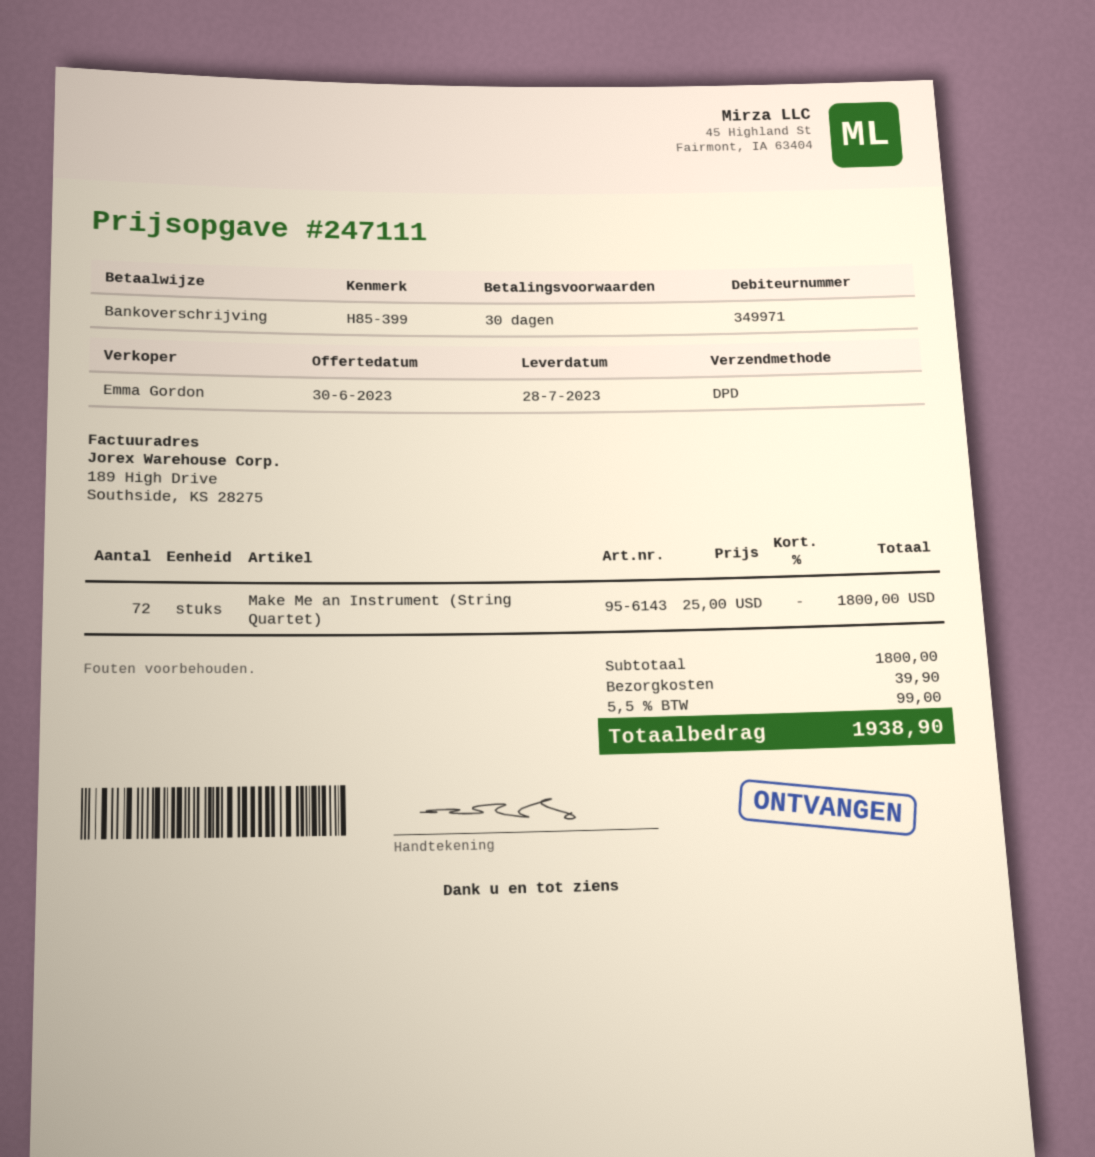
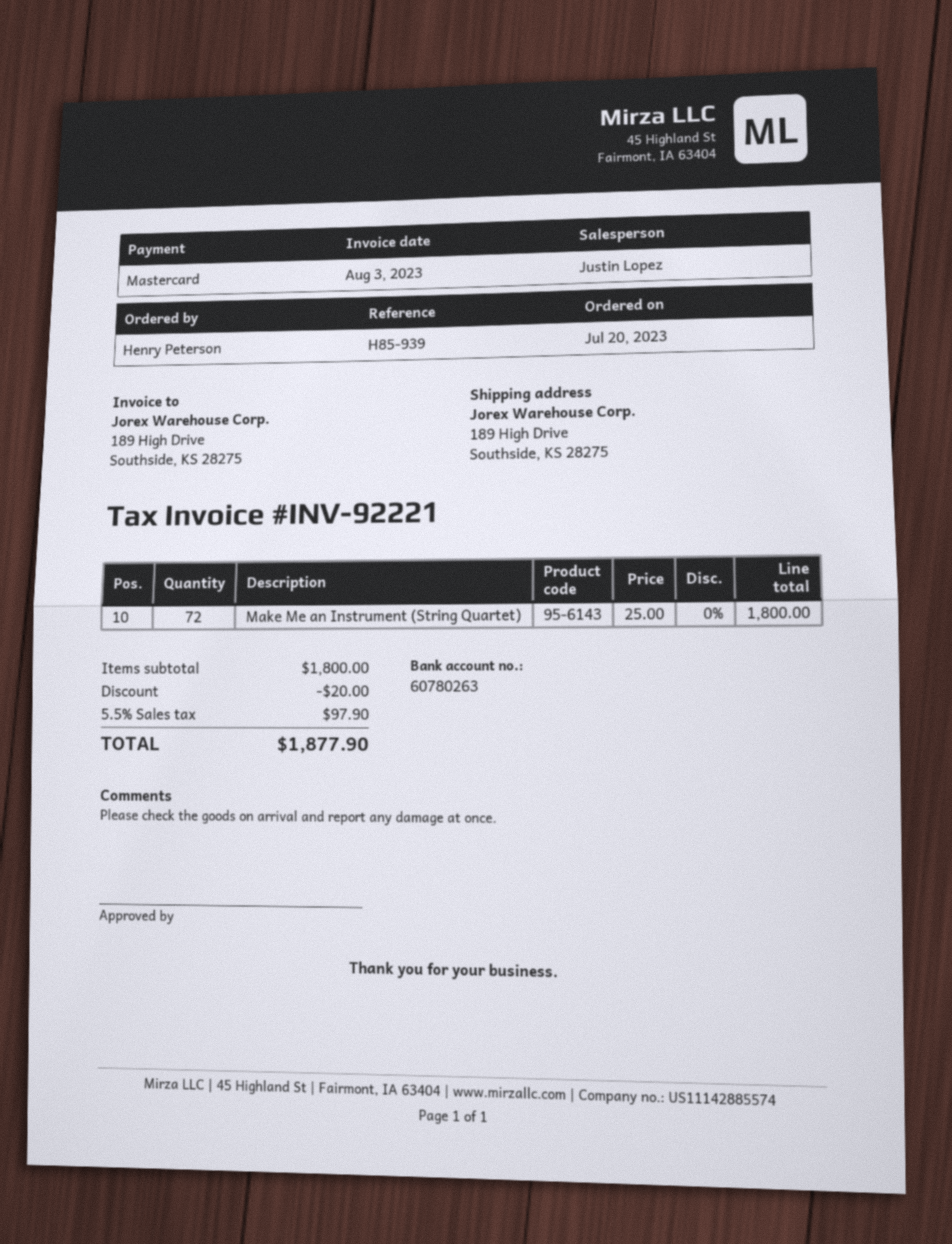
reference: H85-399 -> H85-939
sales rep: Emma Gordon -> Justin Lopez
payment method: bank transfer -> Mastercard
discount: none -> 20.00
shipping: 39.90 -> none
tax: 5.5% = 99.00 -> 5.5% = 97.90
total: 1938.90 -> 1877.90

